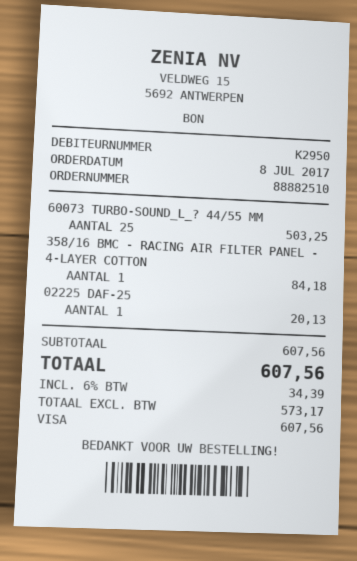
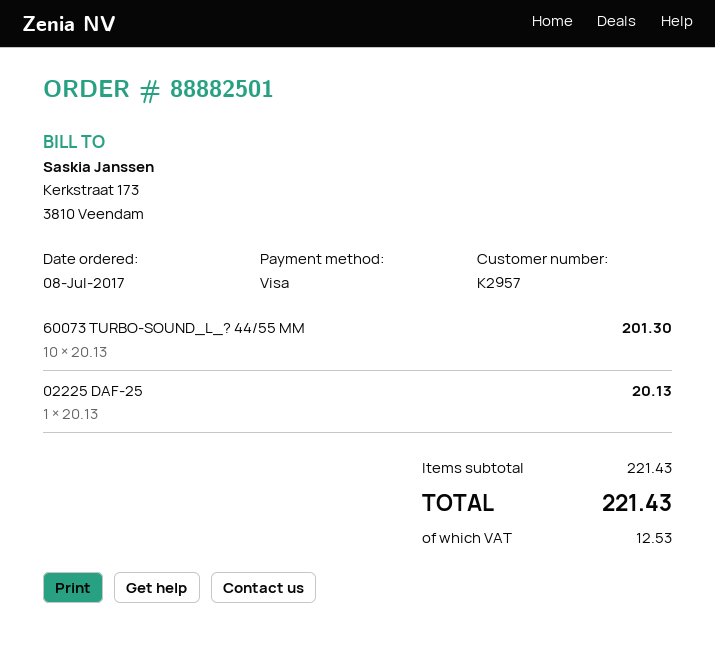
order number: 88882510 -> 88882501
customer number: K2950 -> K2957
60073 TURBO-SOUND_L_? 44/55 MM: 25 for 503.25 -> 10 for 201.30
358/16 BMC - RACING AIR FILTER PANEL - 4-LAYER COTTON: 1 for 84.18 -> none
subtotal: 607.56 -> 221.43
tax: 34.39 -> 12.53
total: 607.56 -> 221.43

